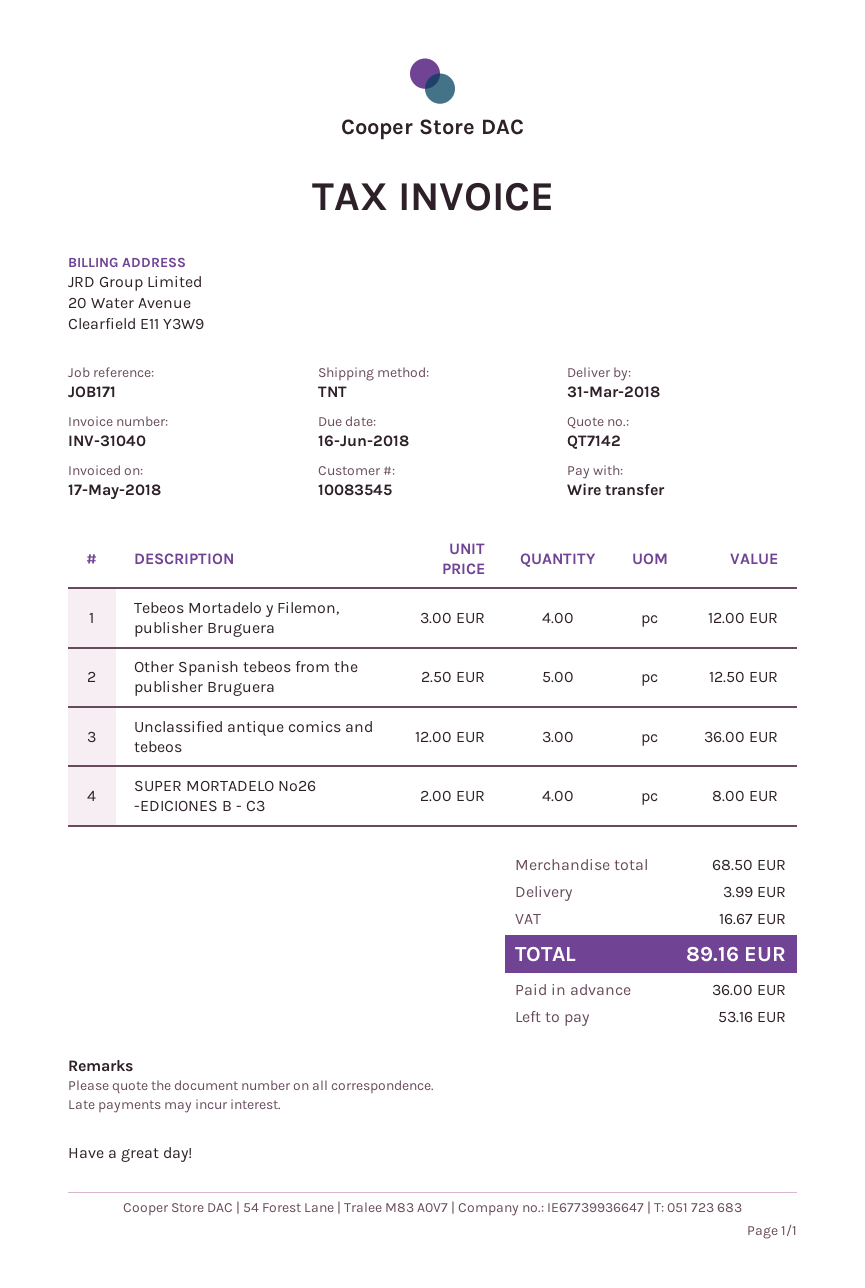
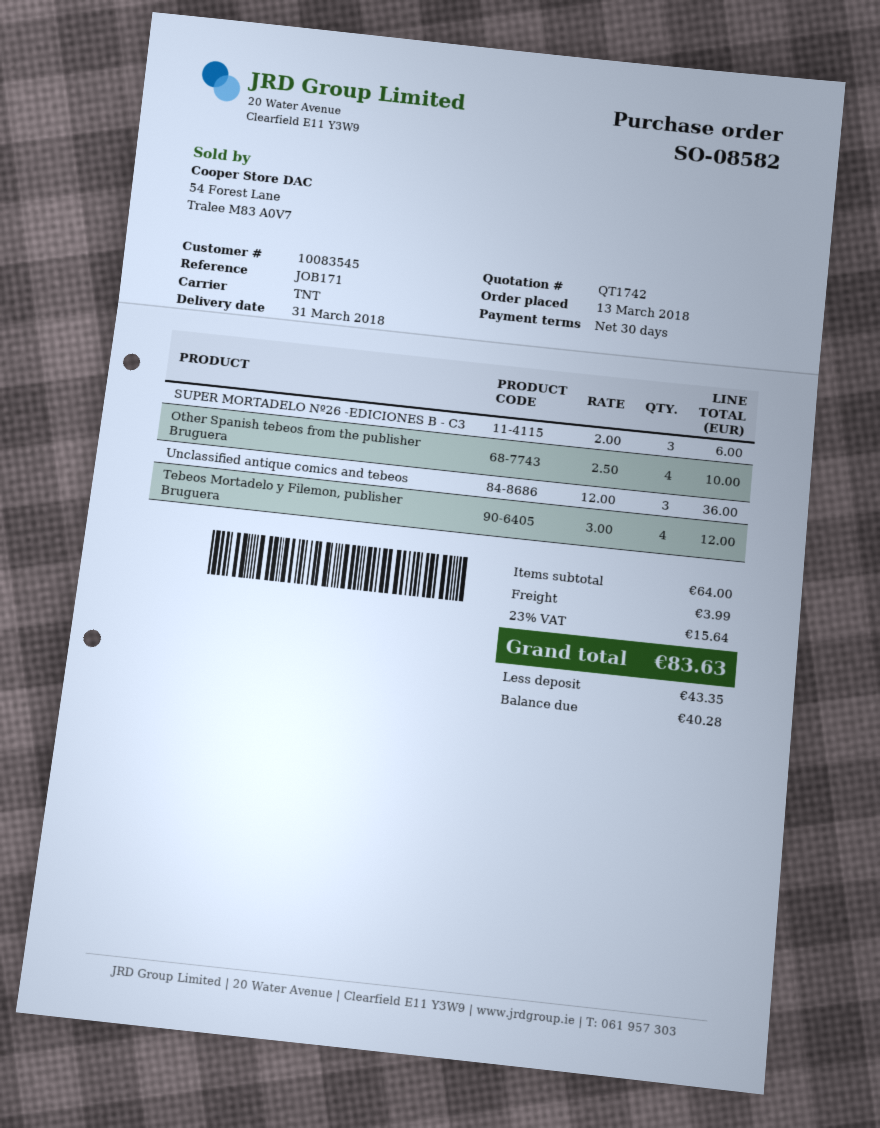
quote number: QT7142 -> QT1742
Other Spanish tebeos from the publisher Bruguera: 5 x 2.50 = 12.50 -> 4 x 2.50 = 10.00
SUPER MORTADELO Nº26 -EDICIONES B - C3: 4 x 2.00 = 8.00 -> 3 x 2.00 = 6.00
subtotal: 68.50 -> 64.00
tax: 16.67 -> 15.64
total: 89.16 -> 83.63
deposit: 36.00 -> 43.35
balance: 53.16 -> 40.28

